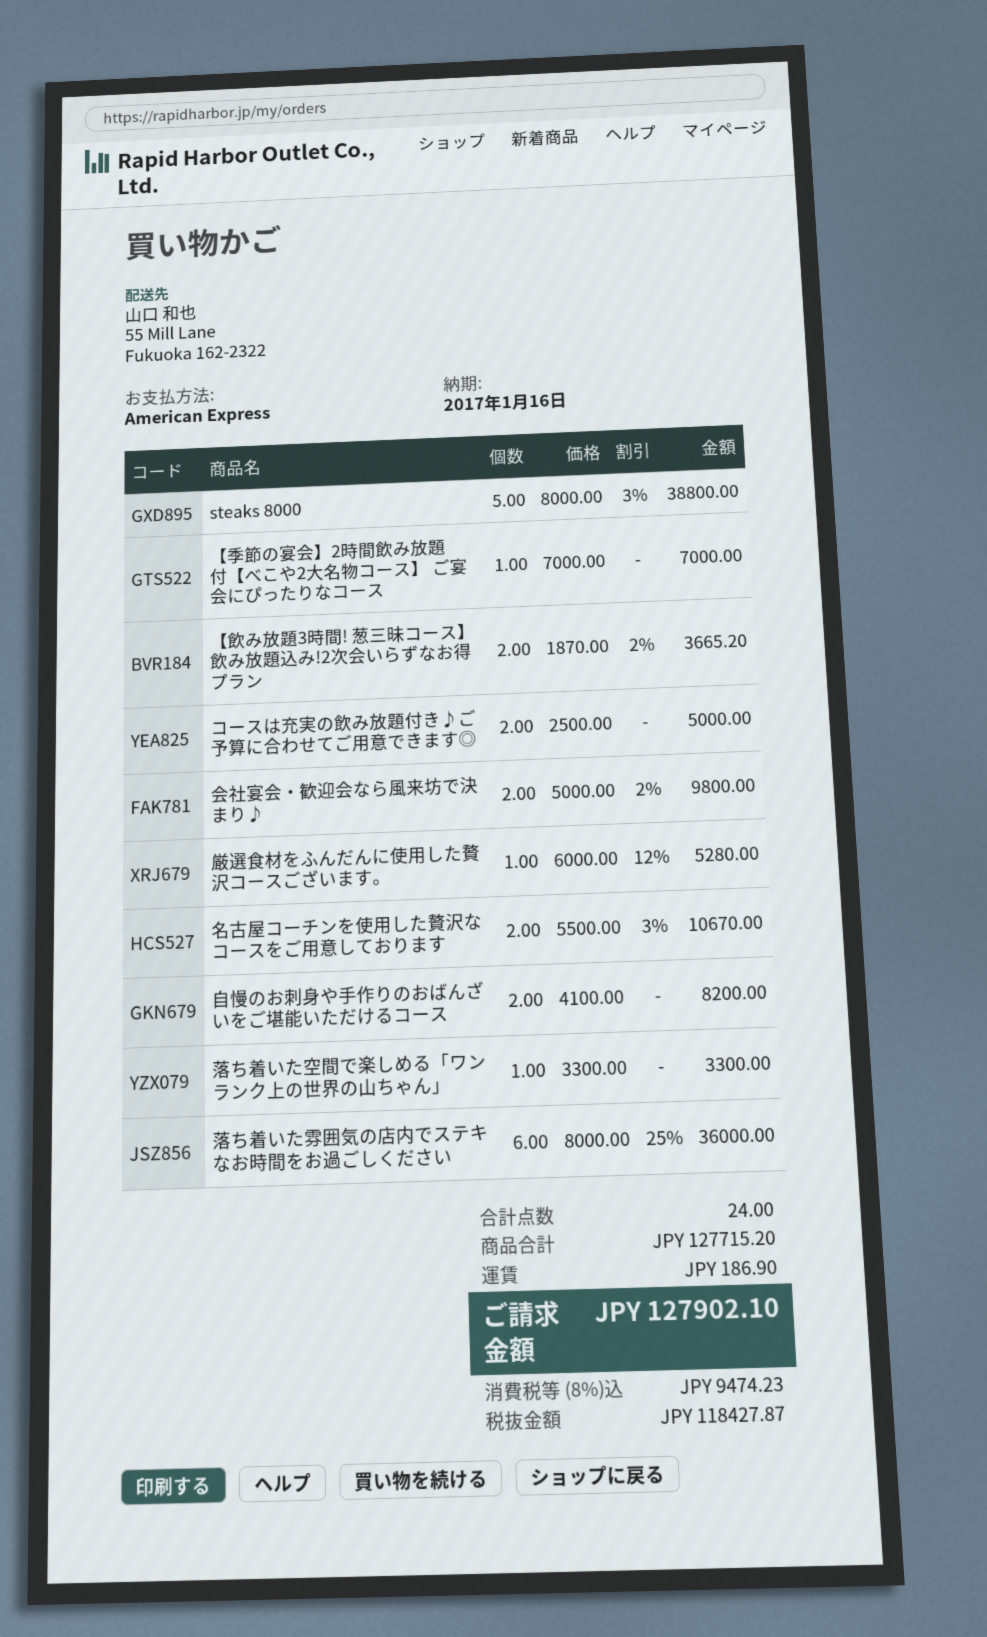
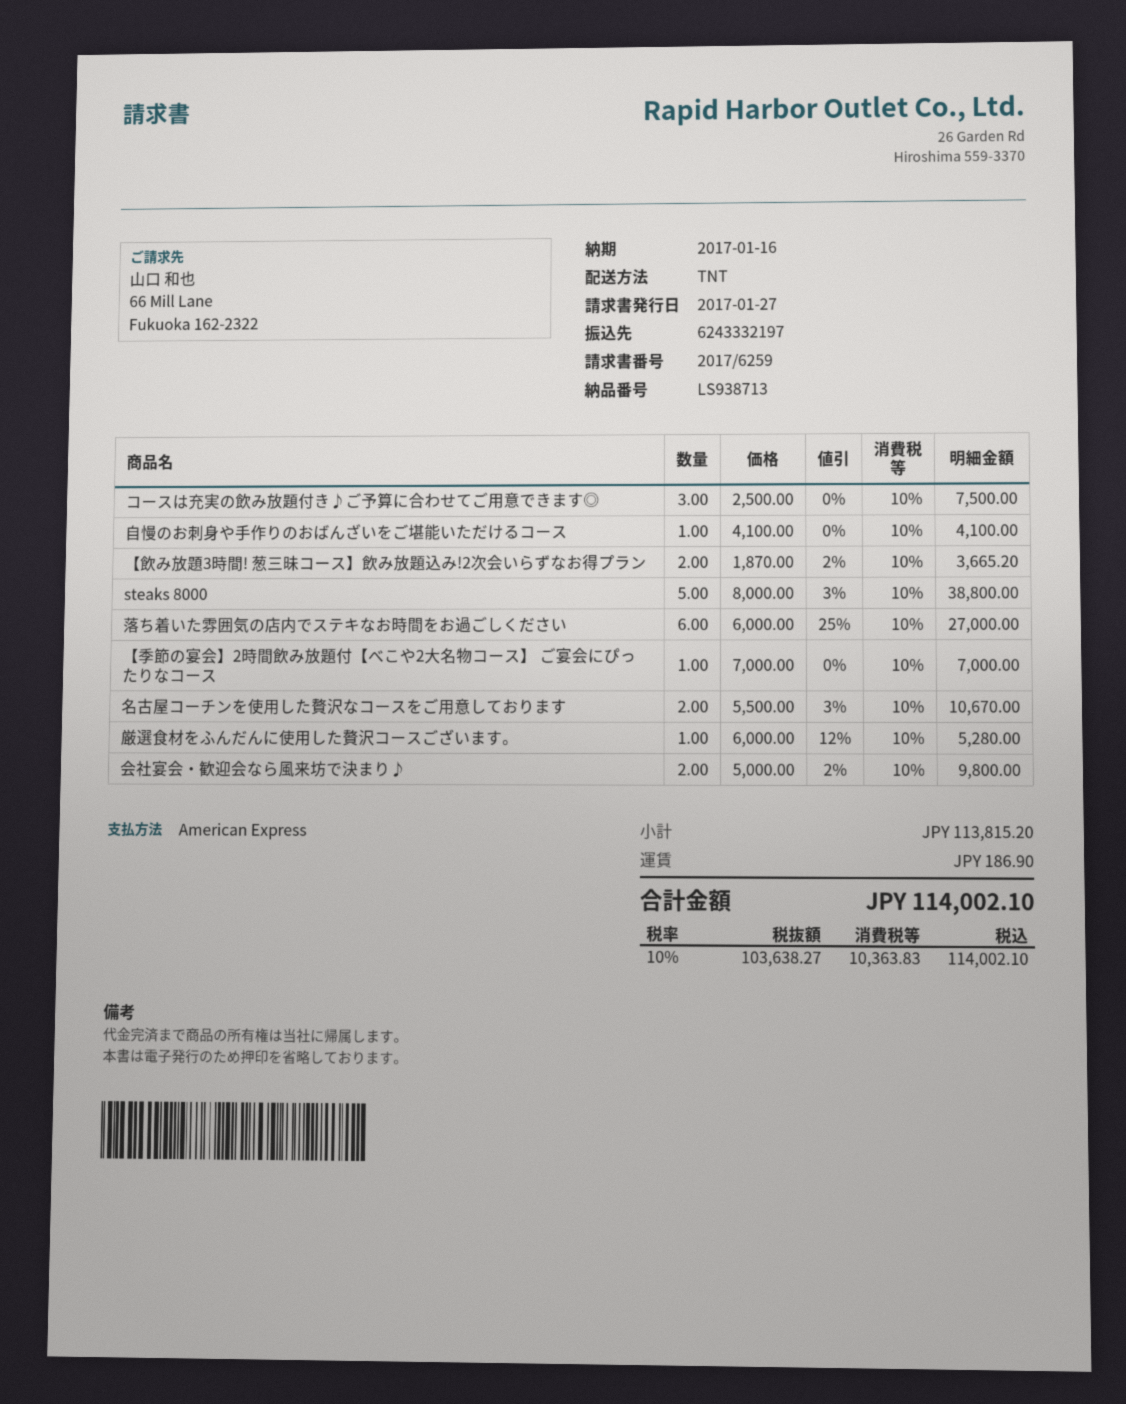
コースは充実の飲み放題付き♪ご予算に合わせてご用意できます◎: 2 x 2500.00 = 5000.00 -> 3 x 2500.00 = 7500.00
自慢のお刺身や手作りのおばんざいをご堪能いただけるコース: 2 x 4100.00 = 8200.00 -> 1 x 4100.00 = 4100.00
落ち着いた空間で楽しめる「ワンランク上の世界の山ちゃん」: 1 x 3300.00 = 3300.00 -> none
落ち着いた雰囲気の店内でステキなお時間をお過ごしください: 6 x 8000.00 - 25% = 36000.00 -> 6 x 6000.00 - 25% = 27000.00
subtotal: 127715.20 -> 113815.20
net: 118427.87 -> 103638.27
tax: 8% = 9474.23 -> 10% = 10363.83
total: 127902.10 -> 114002.10

